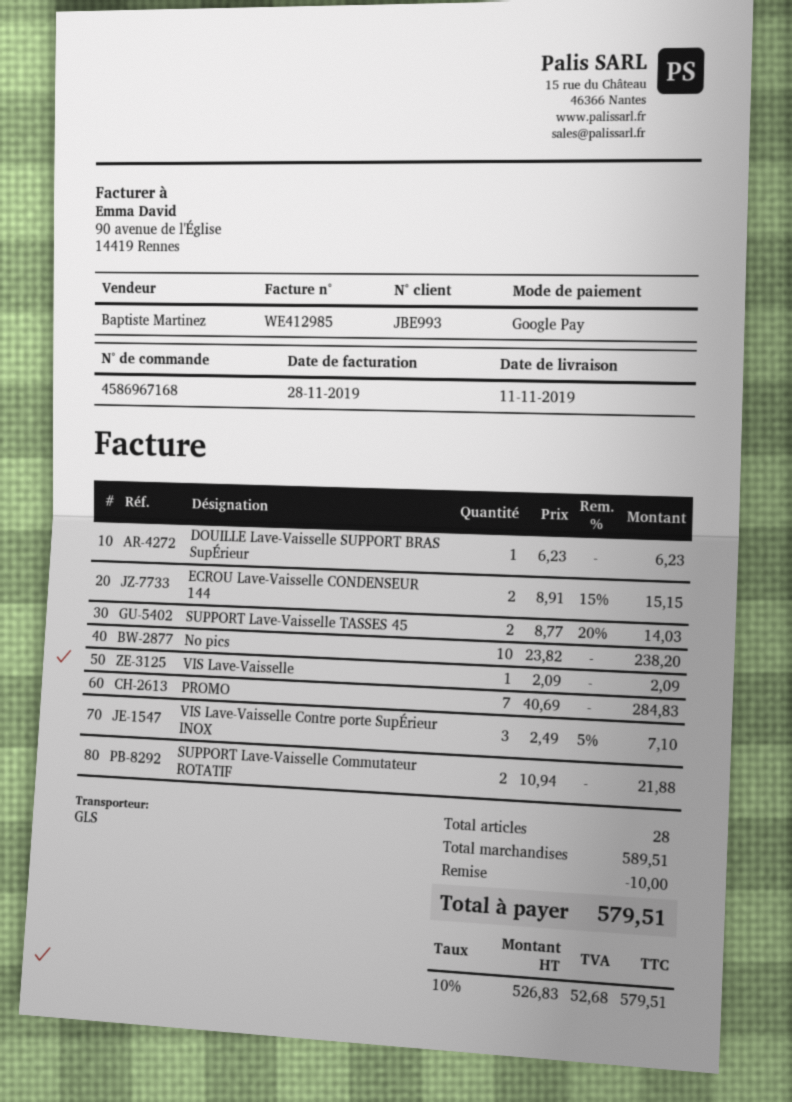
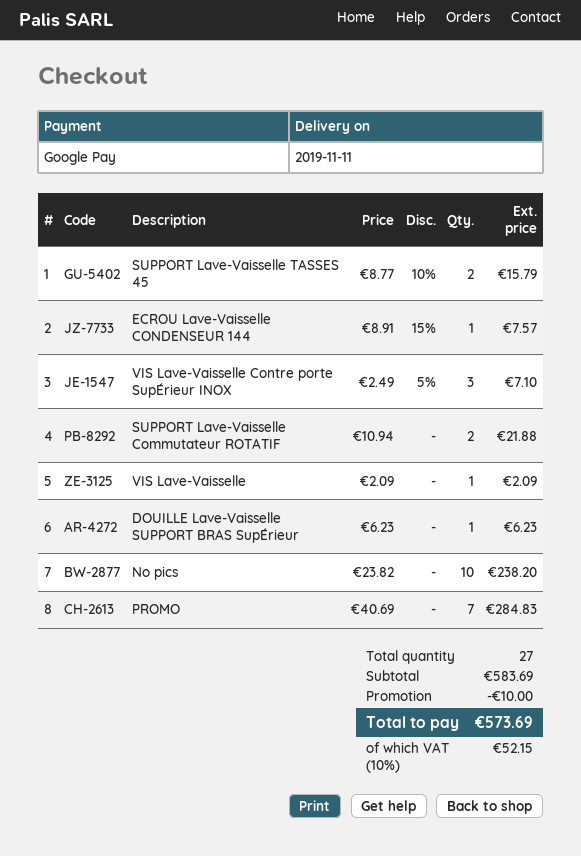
ECROU Lave-Vaisselle CONDENSEUR 144: 2 x 8.91 - 15% = 15.15 -> 1 x 8.91 - 15% = 7.57
SUPPORT Lave-Vaisselle TASSES 45: 2 x 8.77 - 20% = 14.03 -> 2 x 8.77 - 10% = 15.79
total quantity: 28 -> 27
subtotal: 589.51 -> 583.69
tax: 10% = 52.68 -> 10% = 52.15
total: 579.51 -> 573.69

